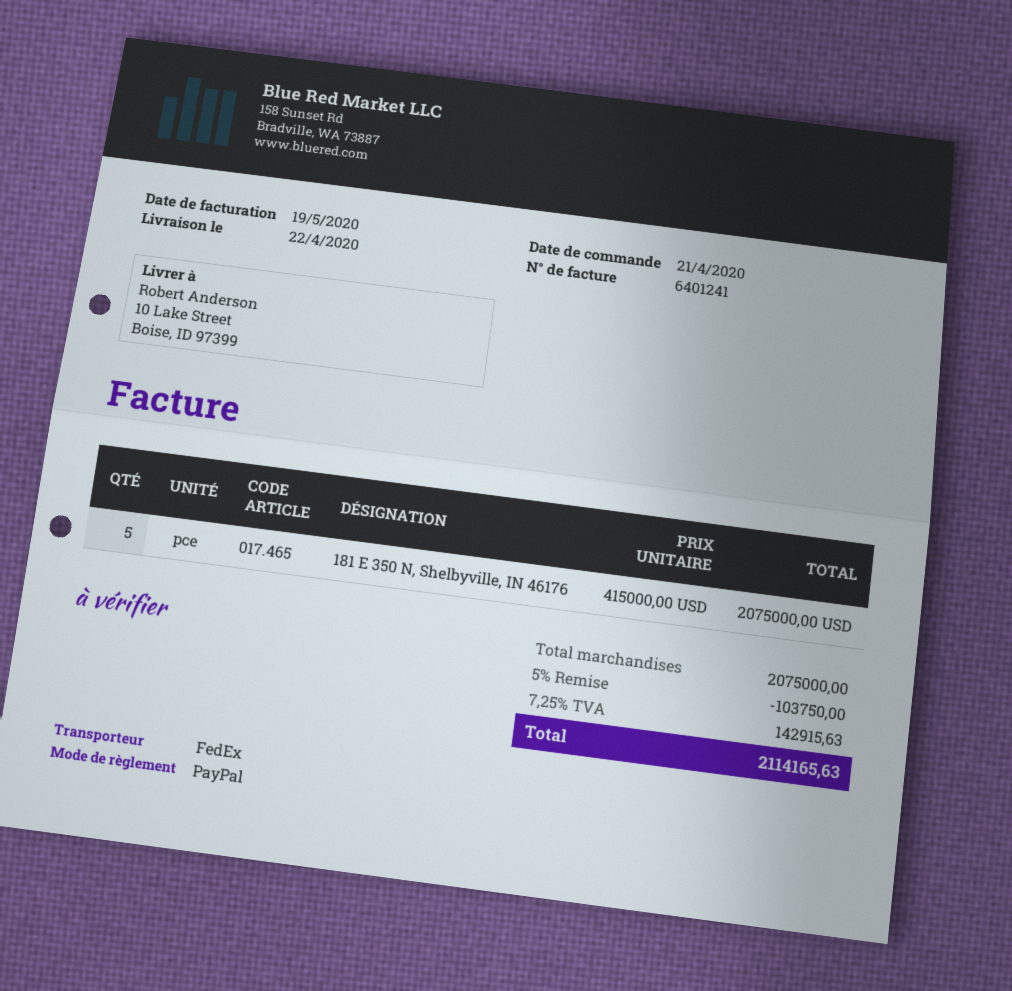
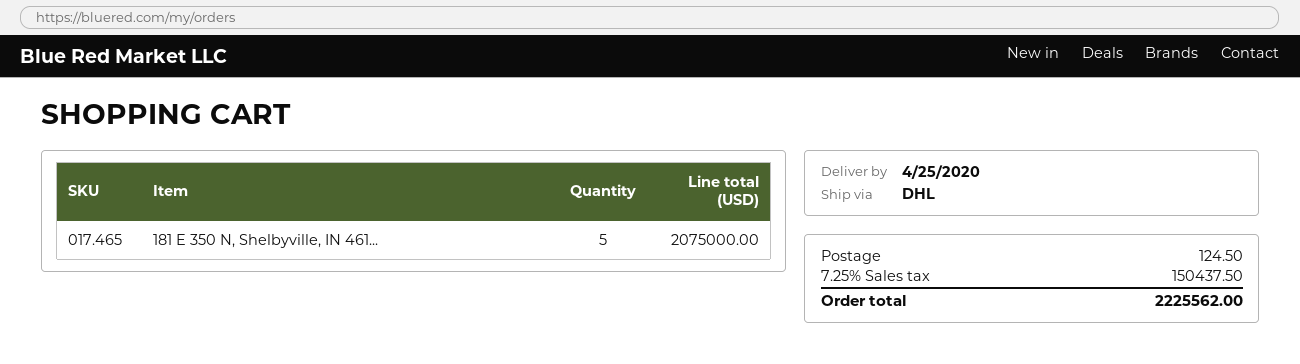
delivery date: 2020-04-22 -> 2020-04-25
shipping method: FedEx -> DHL
discount: 5% = 103750.00 -> none
shipping: none -> 124.50
tax: 7.25% = 142915.63 -> 7.25% = 150437.50
total: 2114165.63 -> 2225562.00

